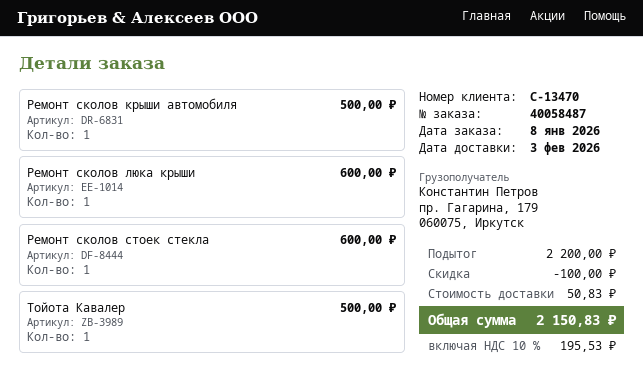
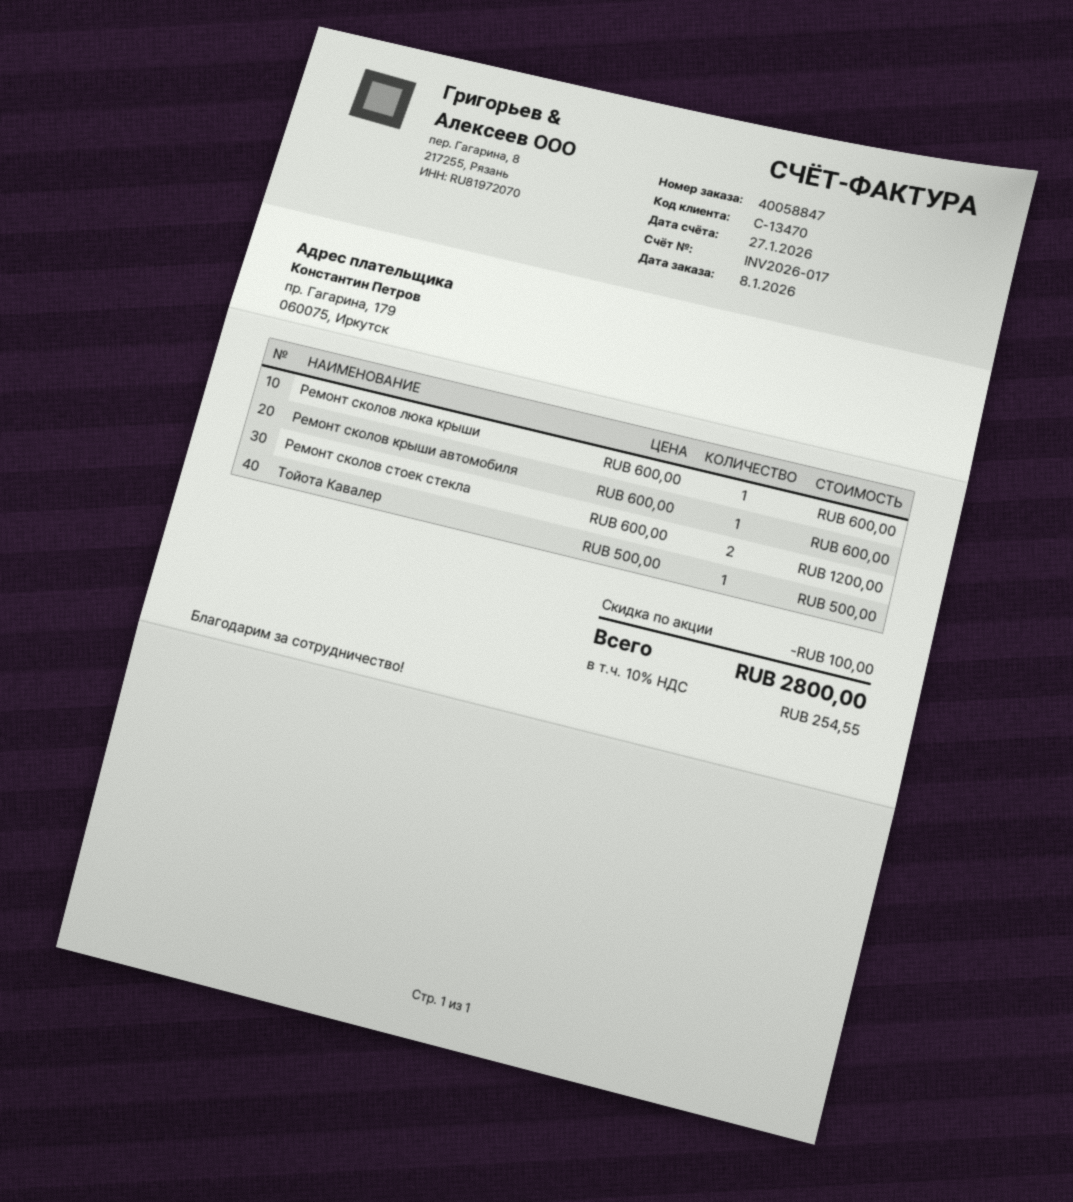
order number: 40058487 -> 40058847
Ремонт сколов крыши автомобиля: 1 for 500.00 -> 1 for 600.00
Ремонт сколов стоек стекла: 1 for 600.00 -> 2 for 1200.00
shipping: 50.83 -> none
tax: 10% = 195.53 -> 10% = 254.55
total: 2150.83 -> 2800.00

